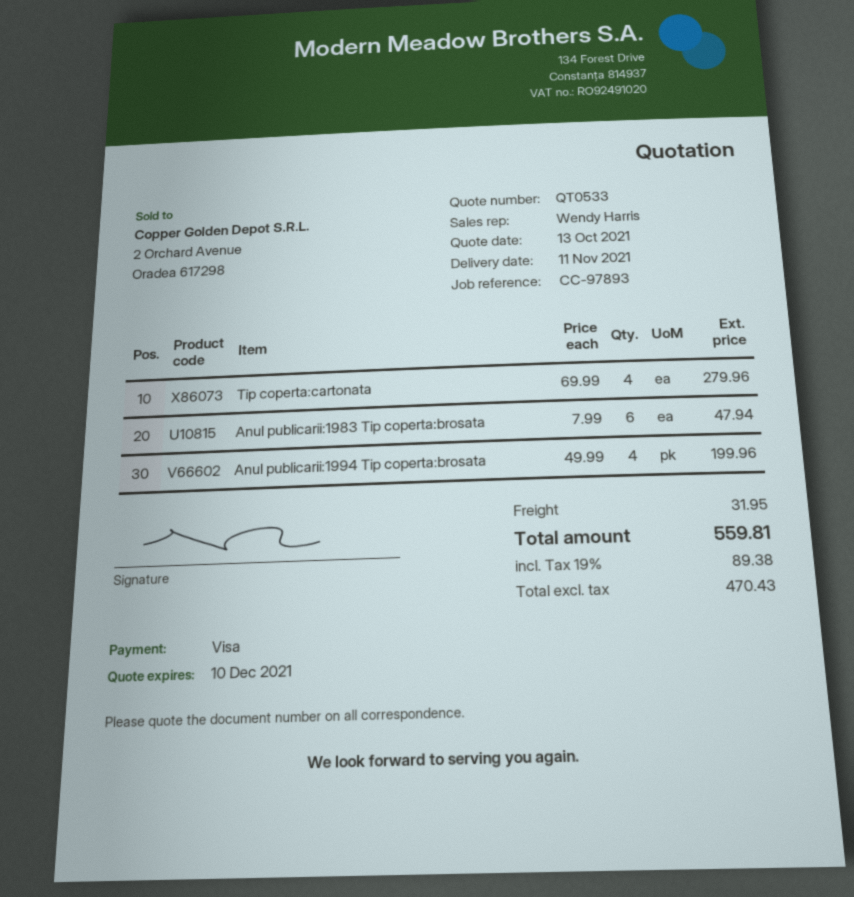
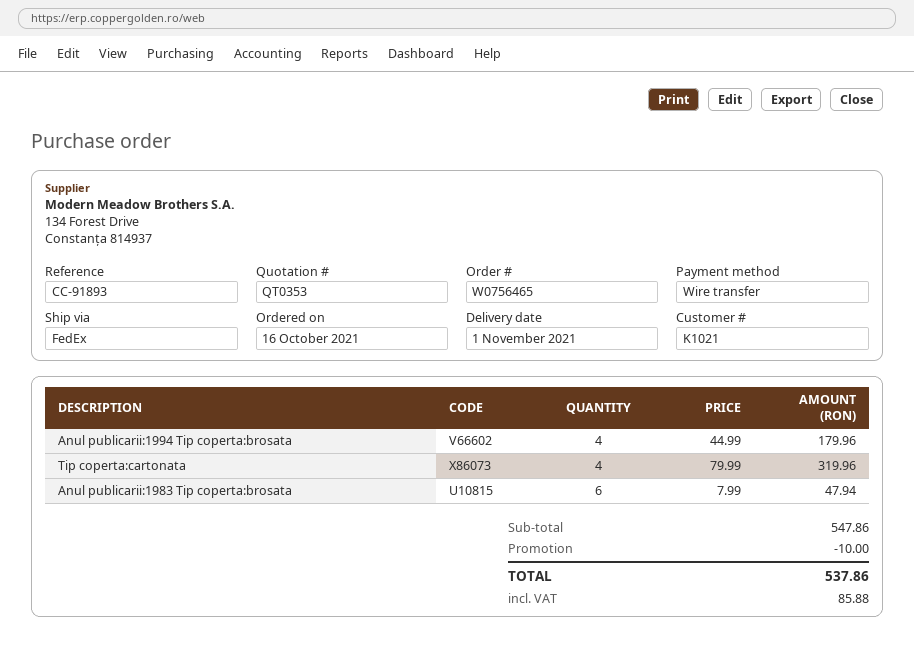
quote number: QT0533 -> QT0353
delivery date: 2021-11-11 -> 2021-11-01
reference: CC-97893 -> CC-91893
payment method: Visa -> bank transfer
Tip coperta:cartonata: 4 x 69.99 = 279.96 -> 4 x 79.99 = 319.96
Anul publicarii:1994 Tip coperta:brosata: 4 x 49.99 = 199.96 -> 4 x 44.99 = 179.96
discount: none -> 10.00
shipping: 31.95 -> none
tax: 89.38 -> 85.88
total: 559.81 -> 537.86

